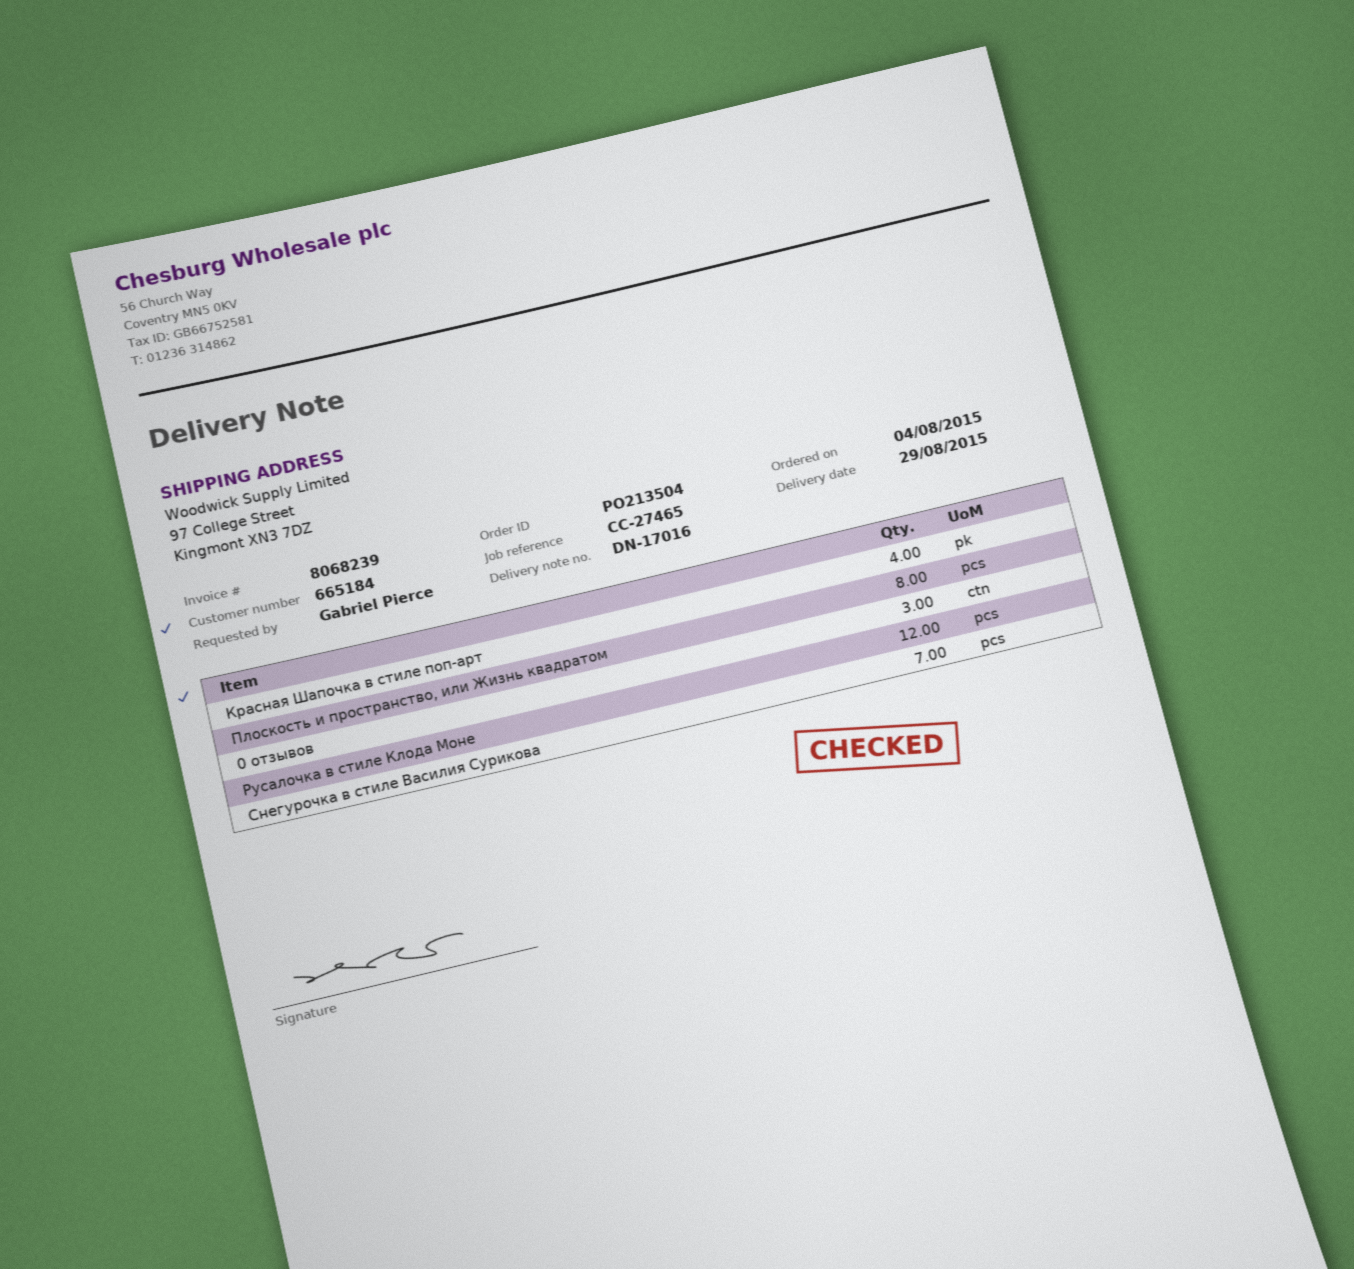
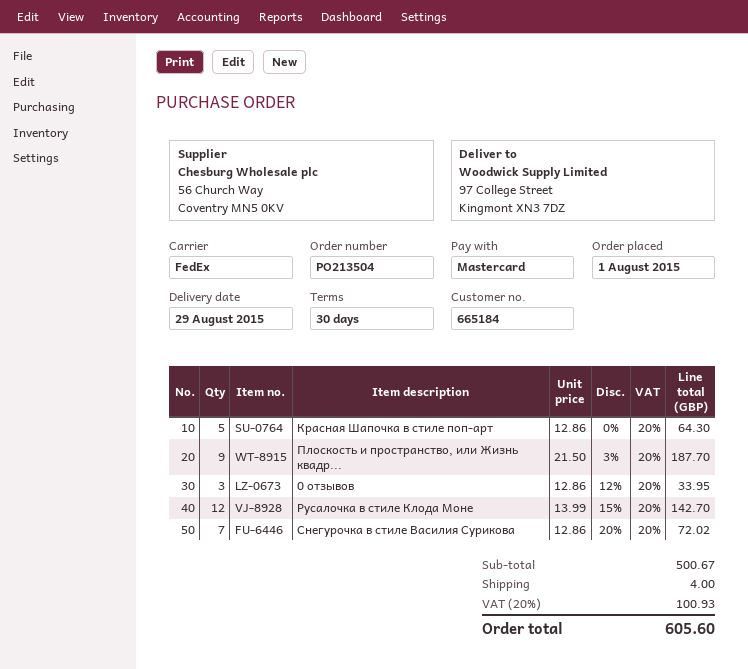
order date: 2015-08-04 -> 2015-08-01
Красная Шапочка в стиле поп-арт: 4 -> 5
Плоскость и пространство, или Жизнь квадратом: 8 -> 9

